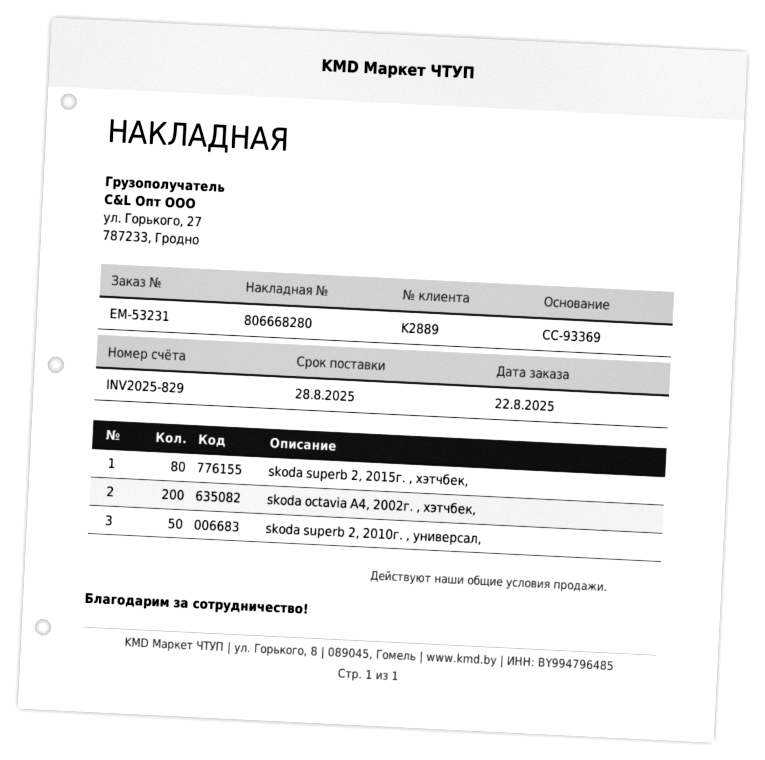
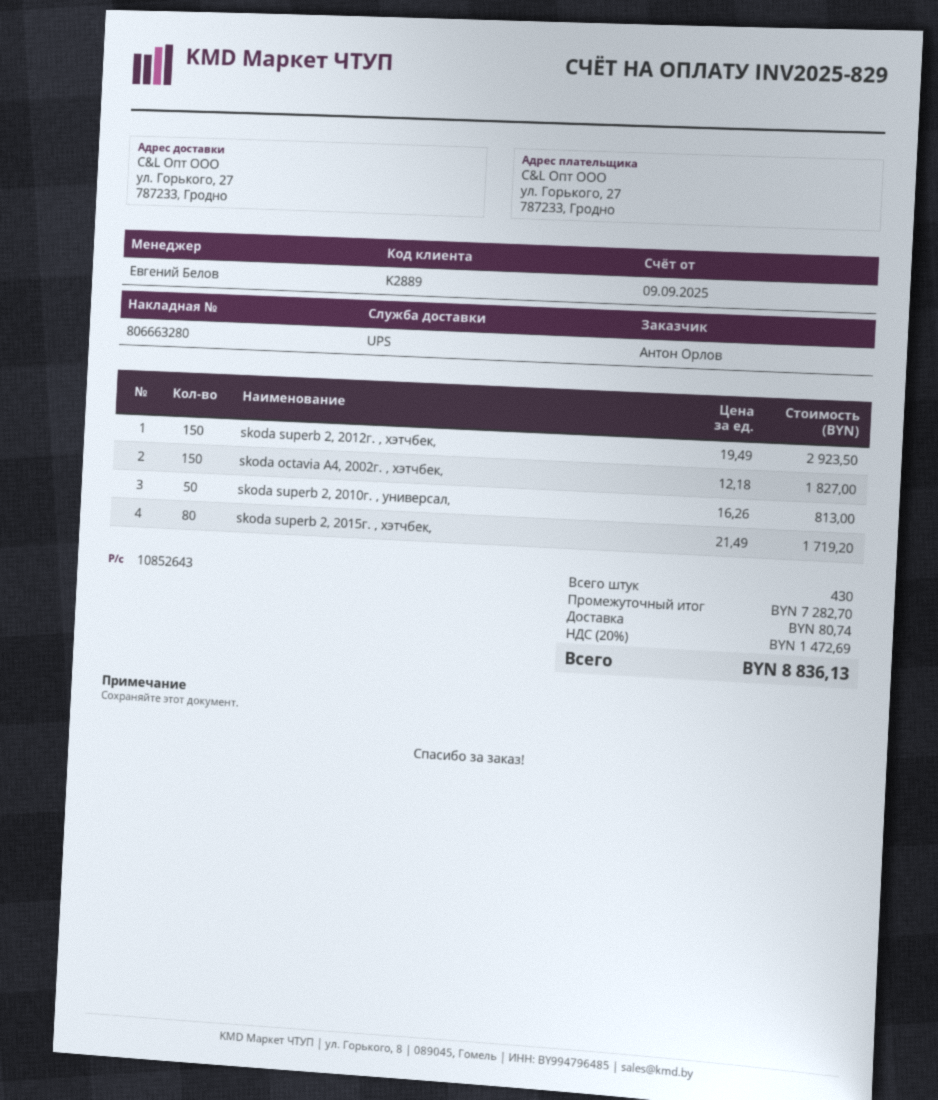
delivery note number: 806668280 -> 806663280
skoda octavia A4, 2002г. , хэтчбек,: 200 -> 150
skoda superb 2, 2012г. , хэтчбек,: none -> 150

